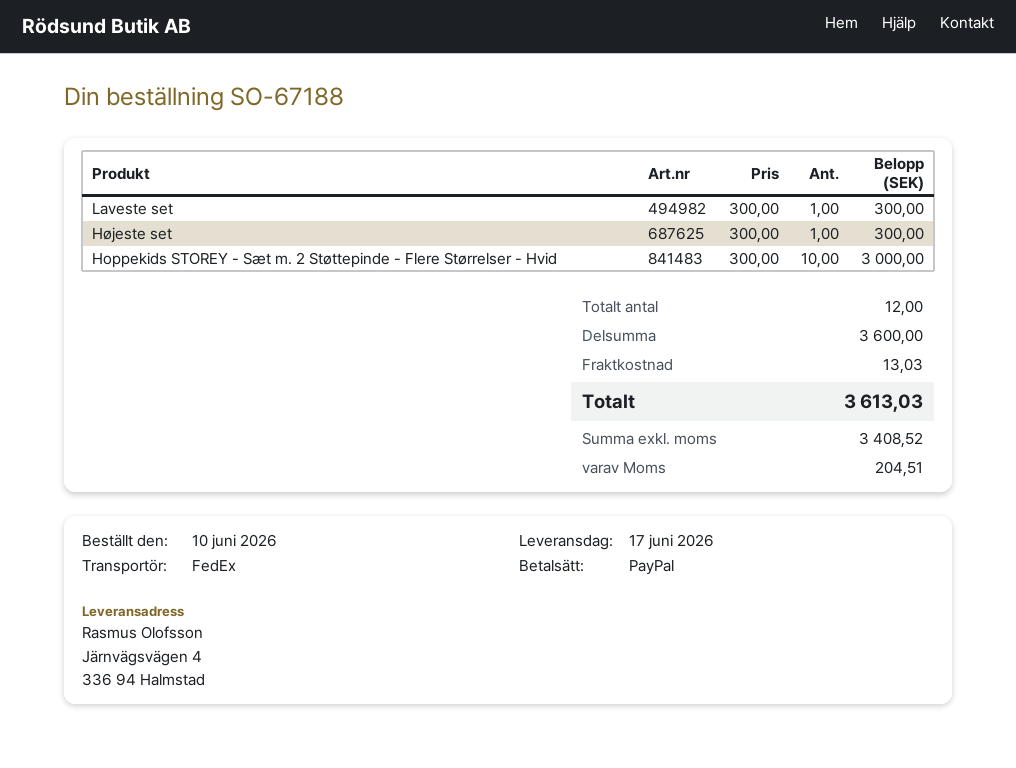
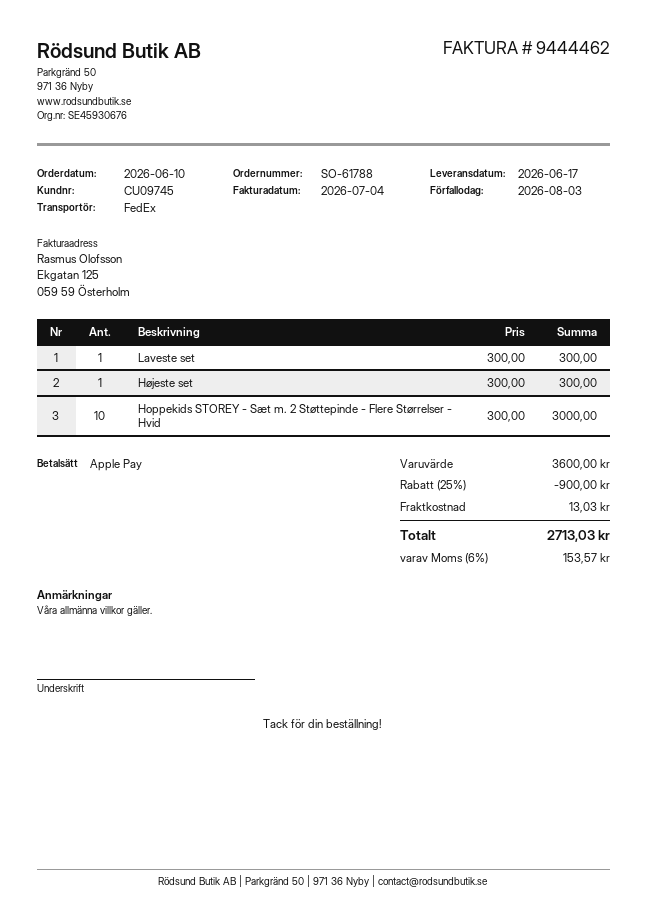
order number: SO-67188 -> SO-61788
payment method: PayPal -> Apple Pay
discount: none -> 25% = 900.00
tax: 204.51 -> 153.57
total: 3613.03 -> 2713.03

